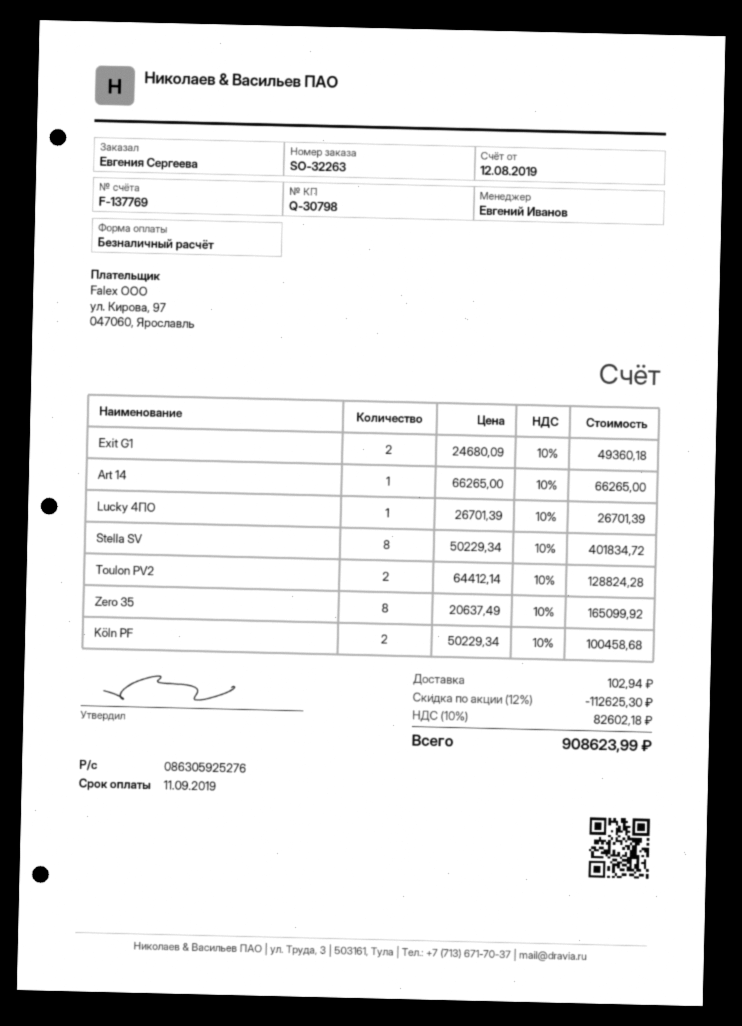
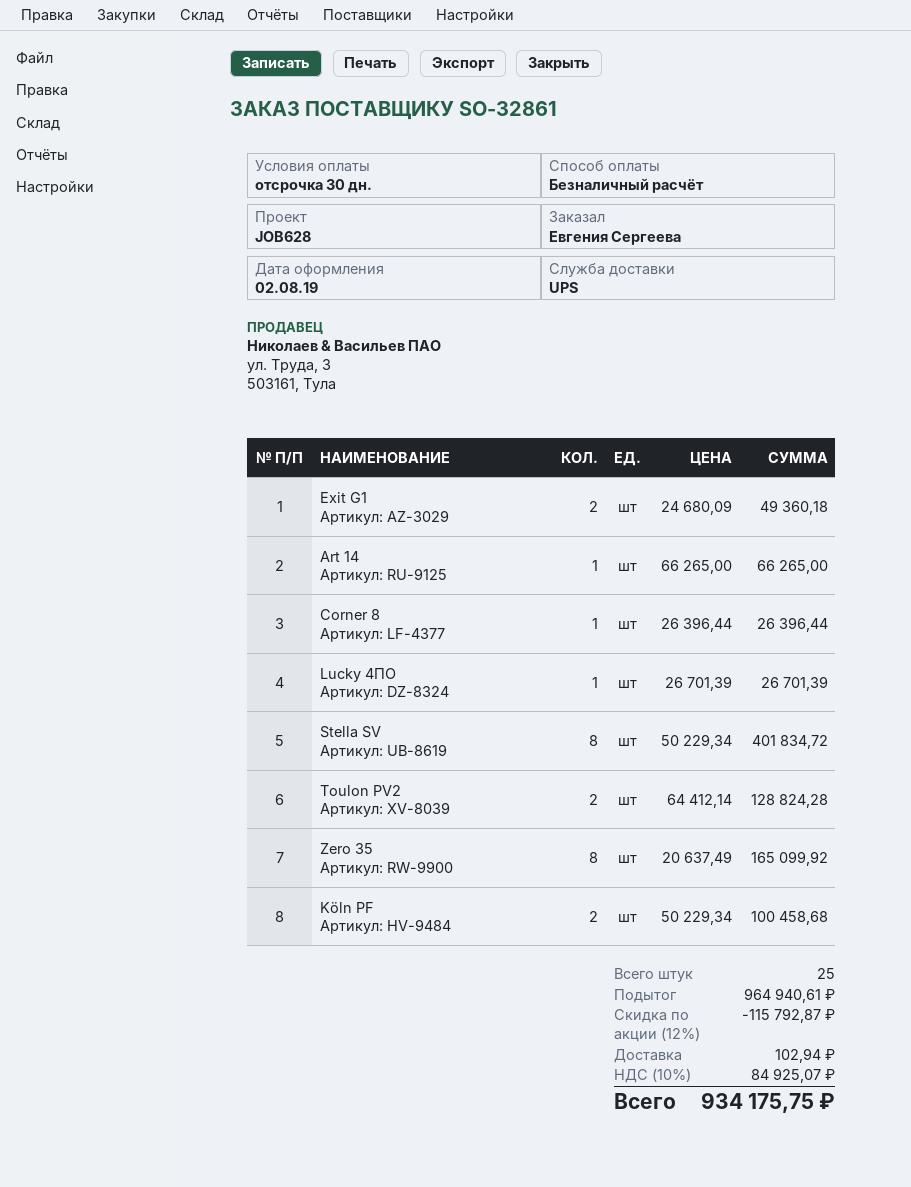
order number: SO-32263 -> SO-32861
Corner 8: none -> 1 x 26396.44 = 26396.44
discount: 12% = 112625.30 -> 12% = 115792.87
tax: 10% = 82602.18 -> 10% = 84925.07
total: 908623.99 -> 934175.75

